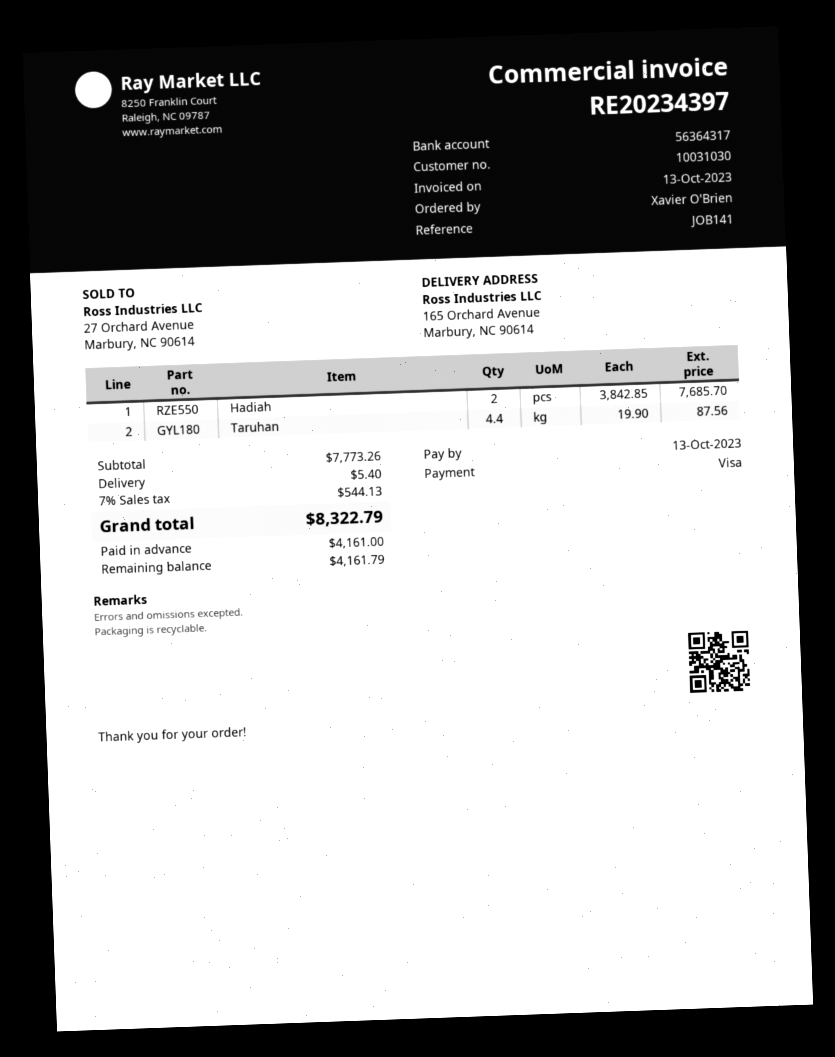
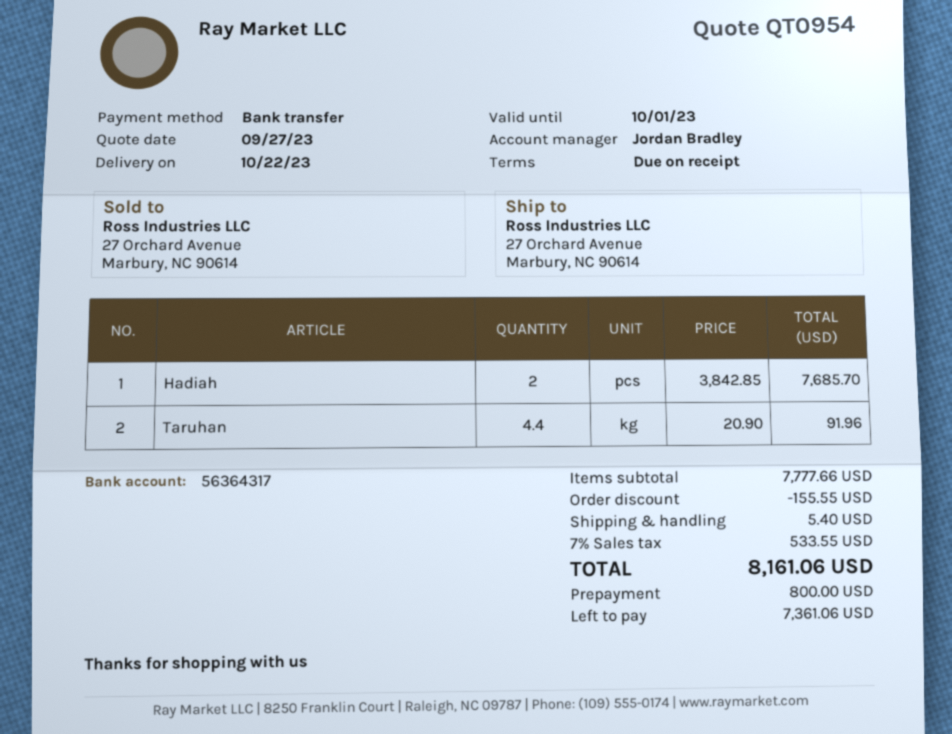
payment method: Visa -> bank transfer
ship to: 165 Orchard Avenue, Marbury, NC 90614 -> 27 Orchard Avenue, Marbury, NC 90614
Taruhan: 4.4 x 19.90 = 87.56 -> 4.4 x 20.90 = 91.96
subtotal: 7773.26 -> 7777.66
discount: none -> 155.55
tax: 7% = 544.13 -> 7% = 533.55
total: 8322.79 -> 8161.06
deposit: 4161.00 -> 800.00
balance: 4161.79 -> 7361.06

